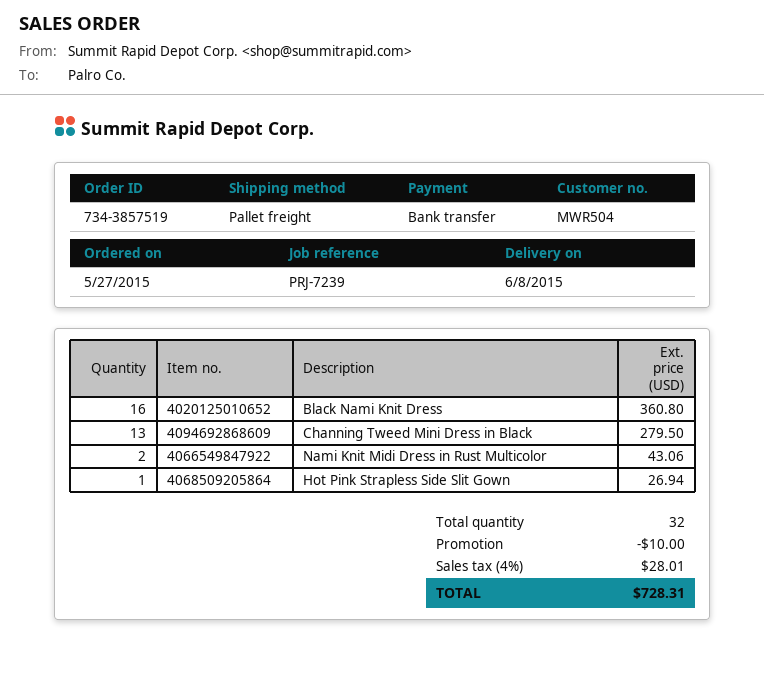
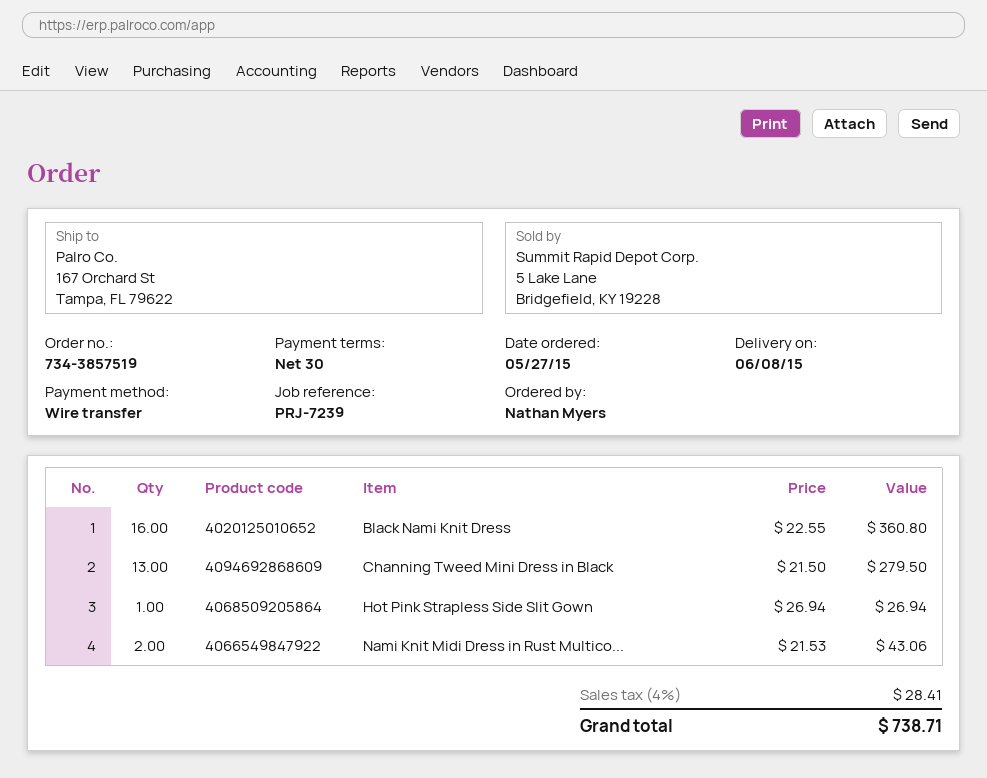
discount: 10.00 -> none
tax: 4% = 28.01 -> 4% = 28.41
total: 728.31 -> 738.71

